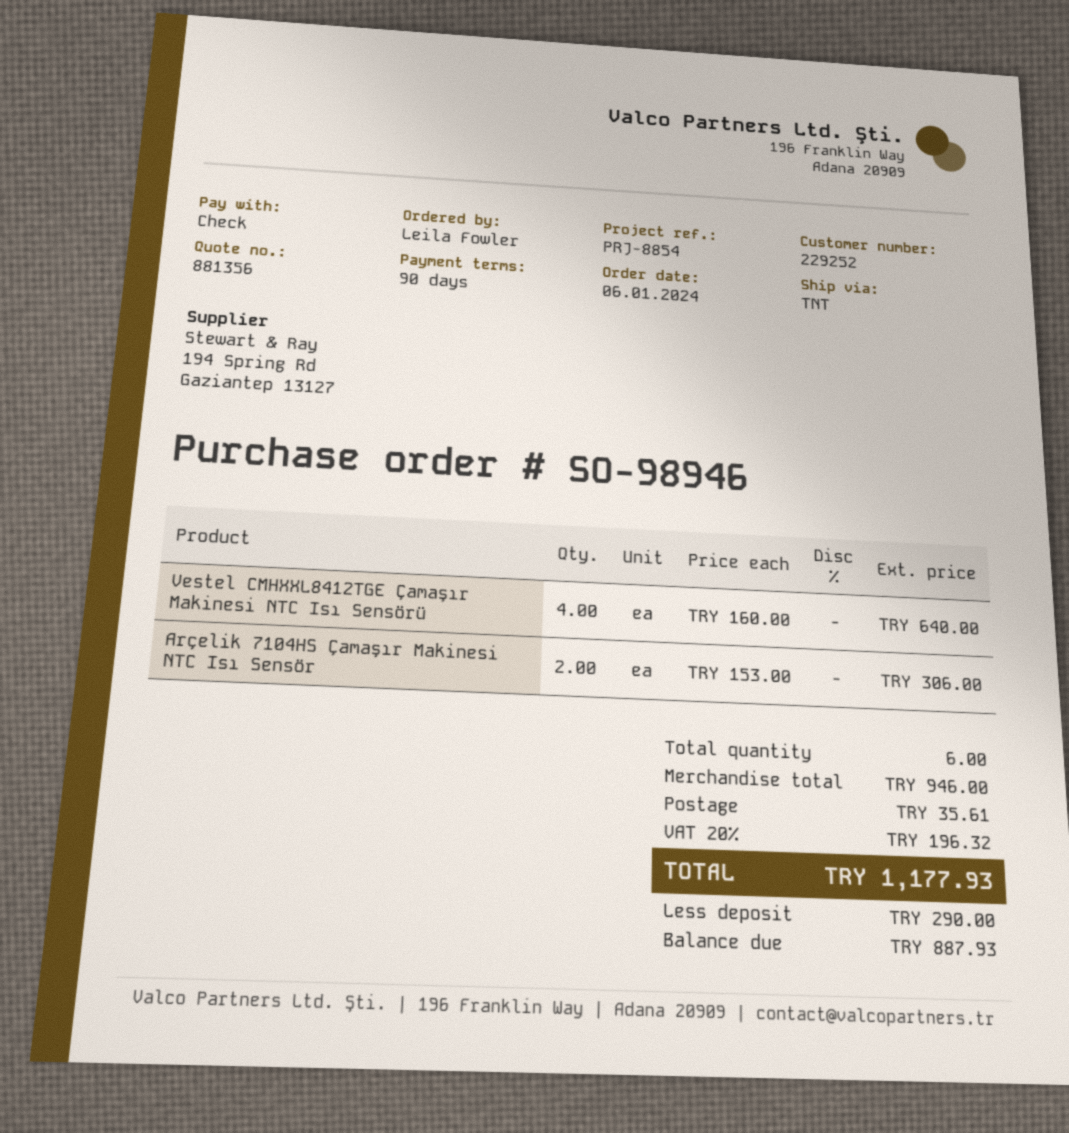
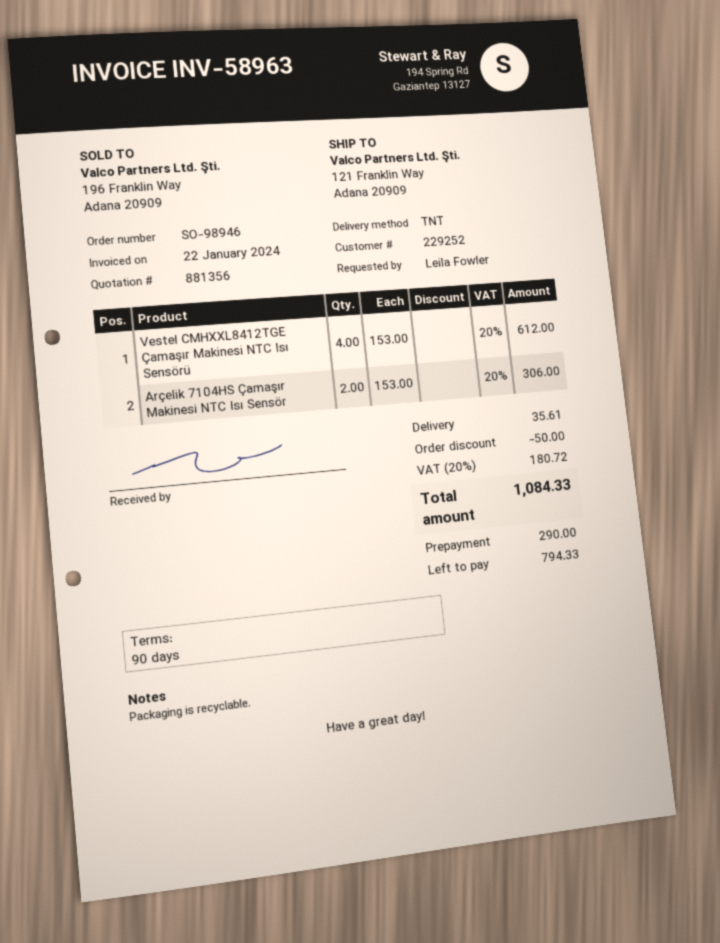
Vestel CMHXXL8412TGE Çamaşır Makinesi NTC Isı Sensörü: 4 x 160.00 = 640.00 -> 4 x 153.00 = 612.00
discount: none -> 50.00
tax: 20% = 196.32 -> 20% = 180.72
total: 1177.93 -> 1084.33
balance: 887.93 -> 794.33

